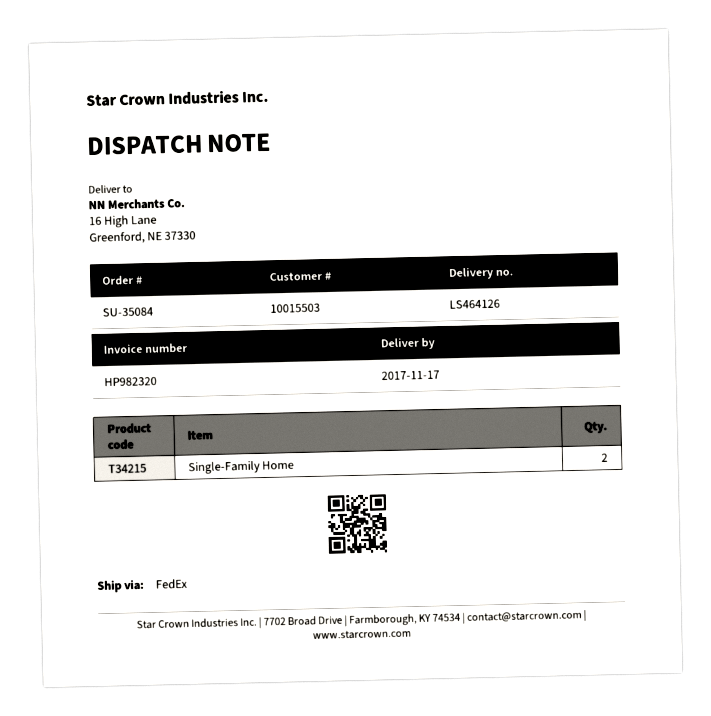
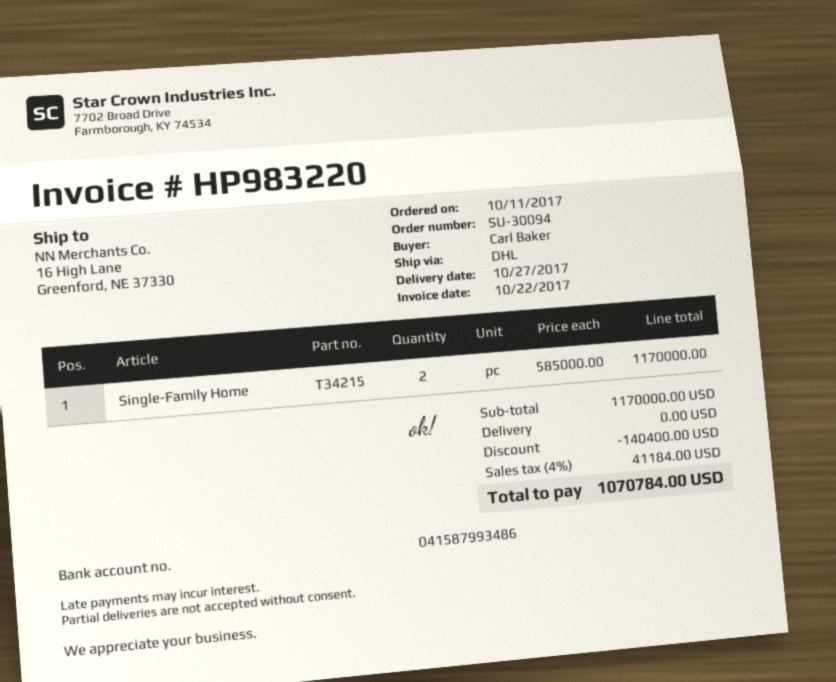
order number: SU-35084 -> SU-30094
delivery date: 2017-11-17 -> 2017-10-27
invoice number: HP982320 -> HP983220
shipping method: FedEx -> DHL

